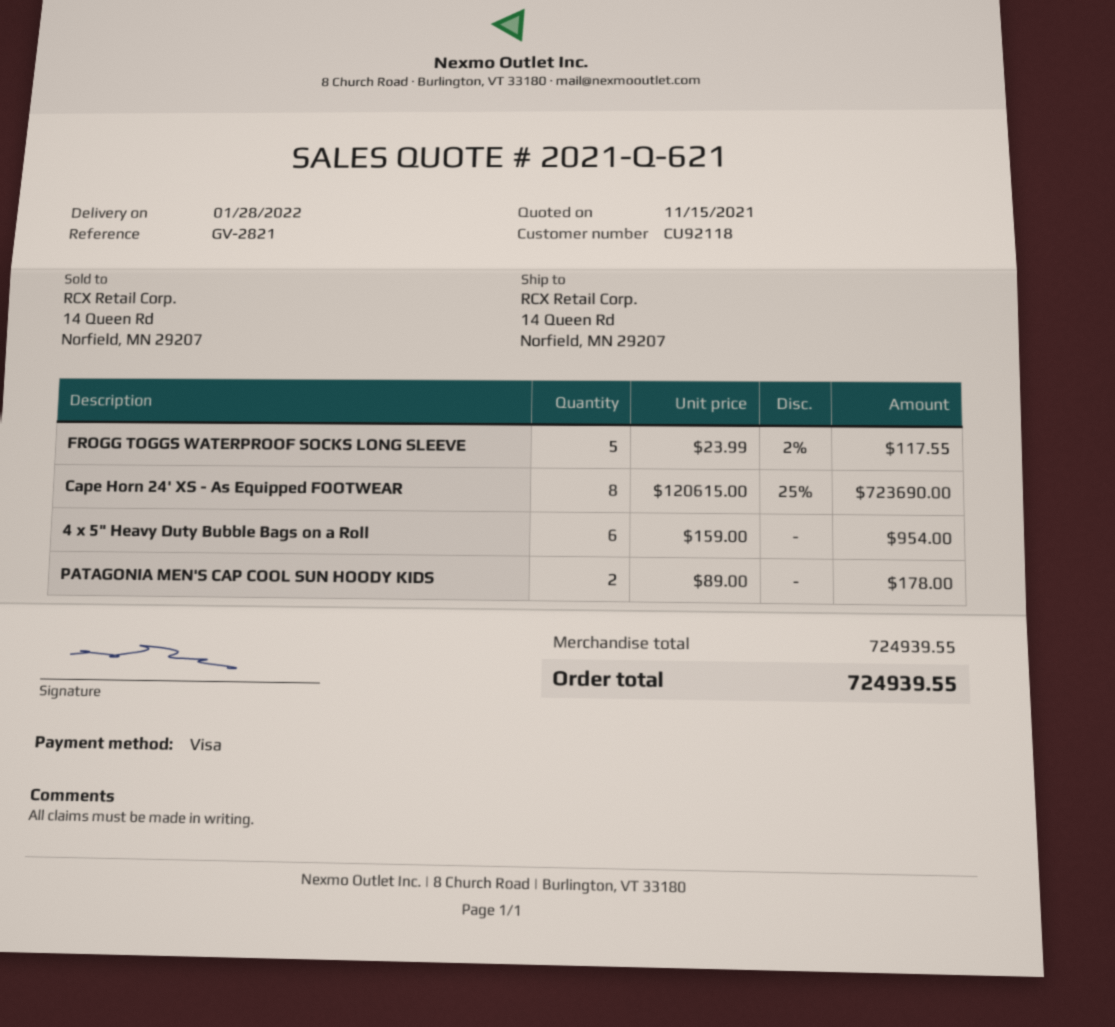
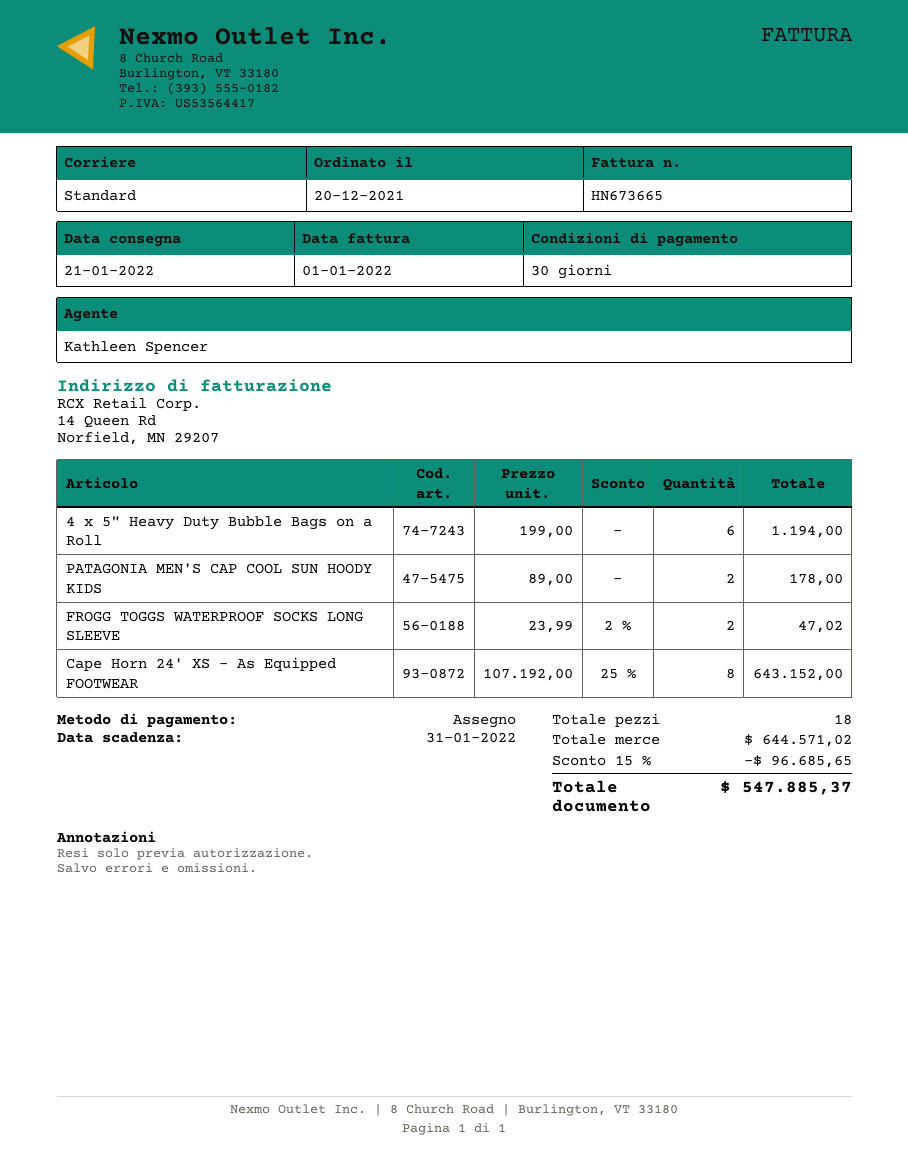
delivery date: 2022-01-28 -> 2022-01-21
payment method: Visa -> cheque
FROGG TOGGS WATERPROOF SOCKS LONG SLEEVE: 5 x 23.99 - 2% = 117.55 -> 2 x 23.99 - 2% = 47.02
Cape Horn 24' XS - As Equipped FOOTWEAR: 8 x 120615.00 - 25% = 723690.00 -> 8 x 107192.00 - 25% = 643152.00
4 x 5" Heavy Duty Bubble Bags on a Roll: 6 x 159.00 = 954.00 -> 6 x 199.00 = 1194.00
subtotal: 724939.55 -> 644571.02
discount: none -> 15% = 96685.65
total: 724939.55 -> 547885.37

